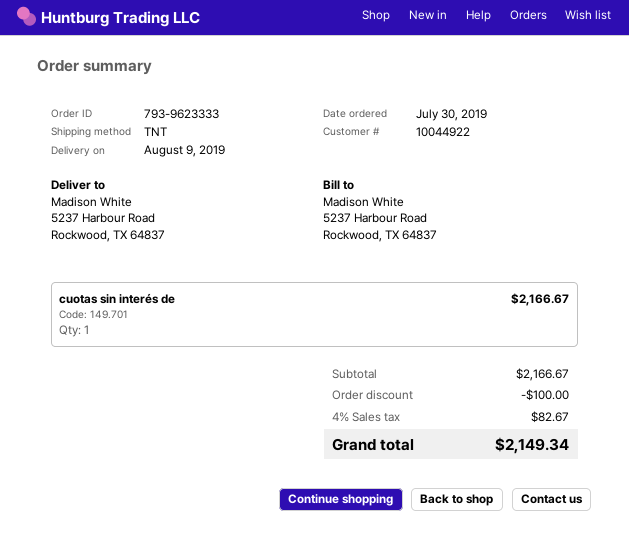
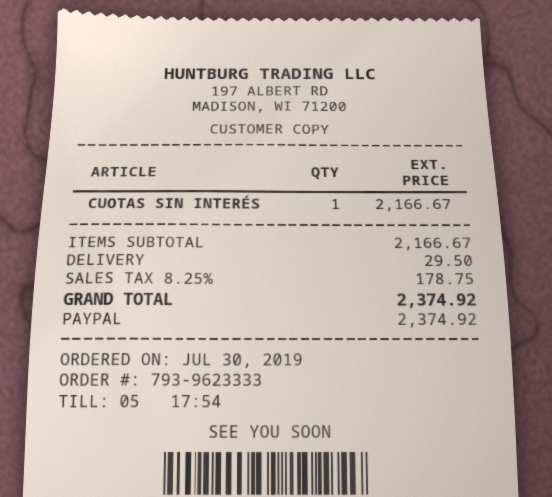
discount: 100.00 -> none
shipping: none -> 29.50
tax: 4% = 82.67 -> 8.25% = 178.75
total: 2149.34 -> 2374.92

